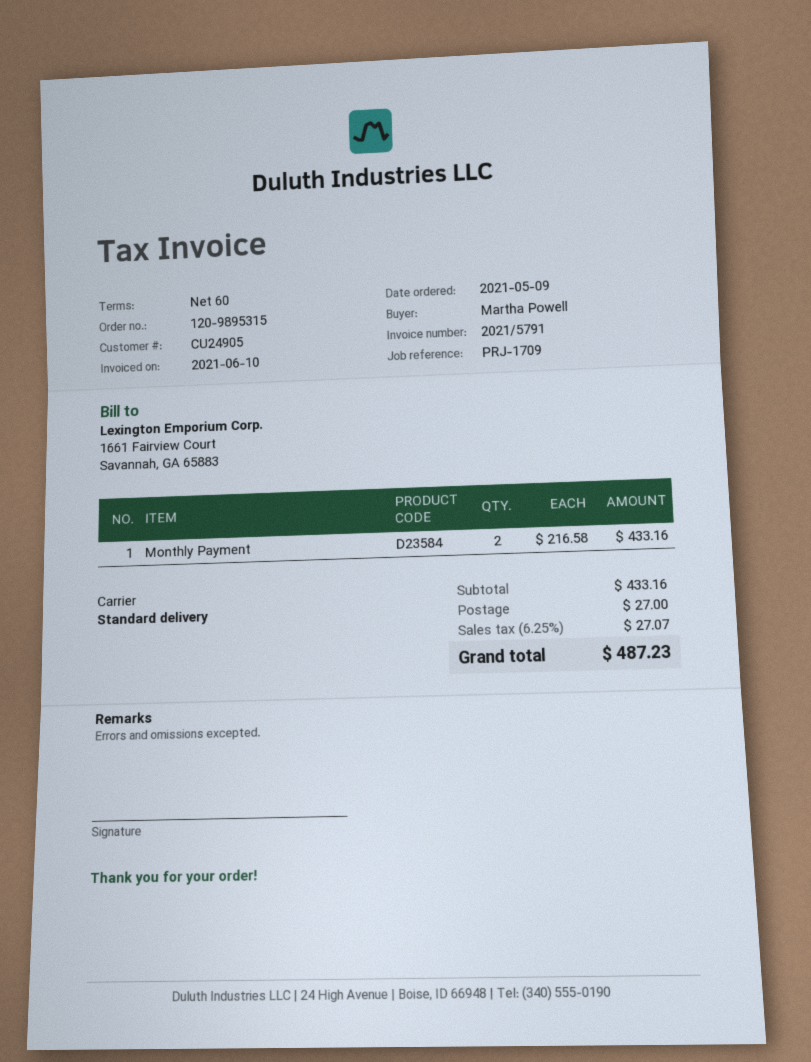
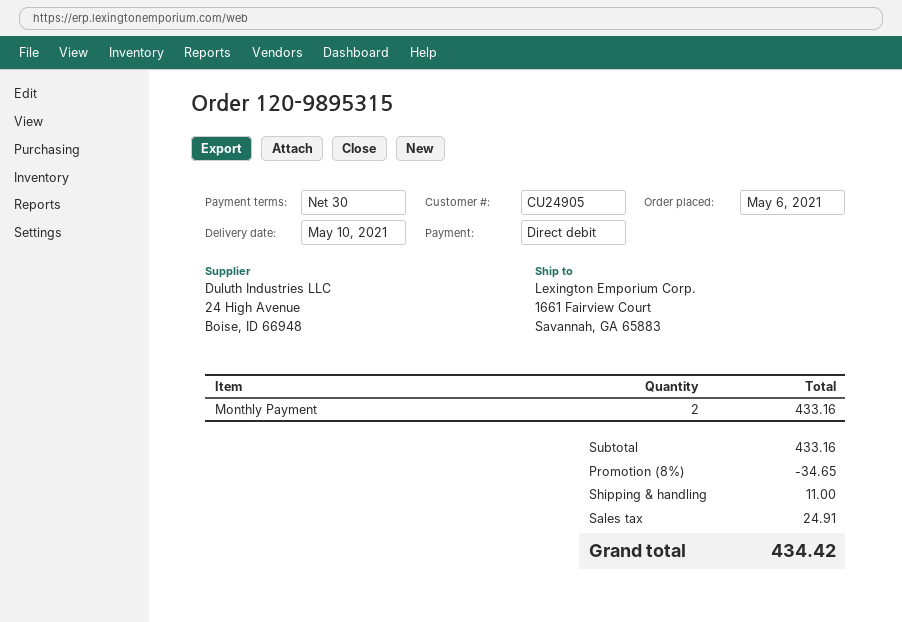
order date: 2021-05-09 -> 2021-05-06
payment terms: 60 days -> 30 days
discount: none -> 8% = 34.65
shipping: 27.00 -> 11.00
tax: 27.07 -> 24.91
total: 487.23 -> 434.42

